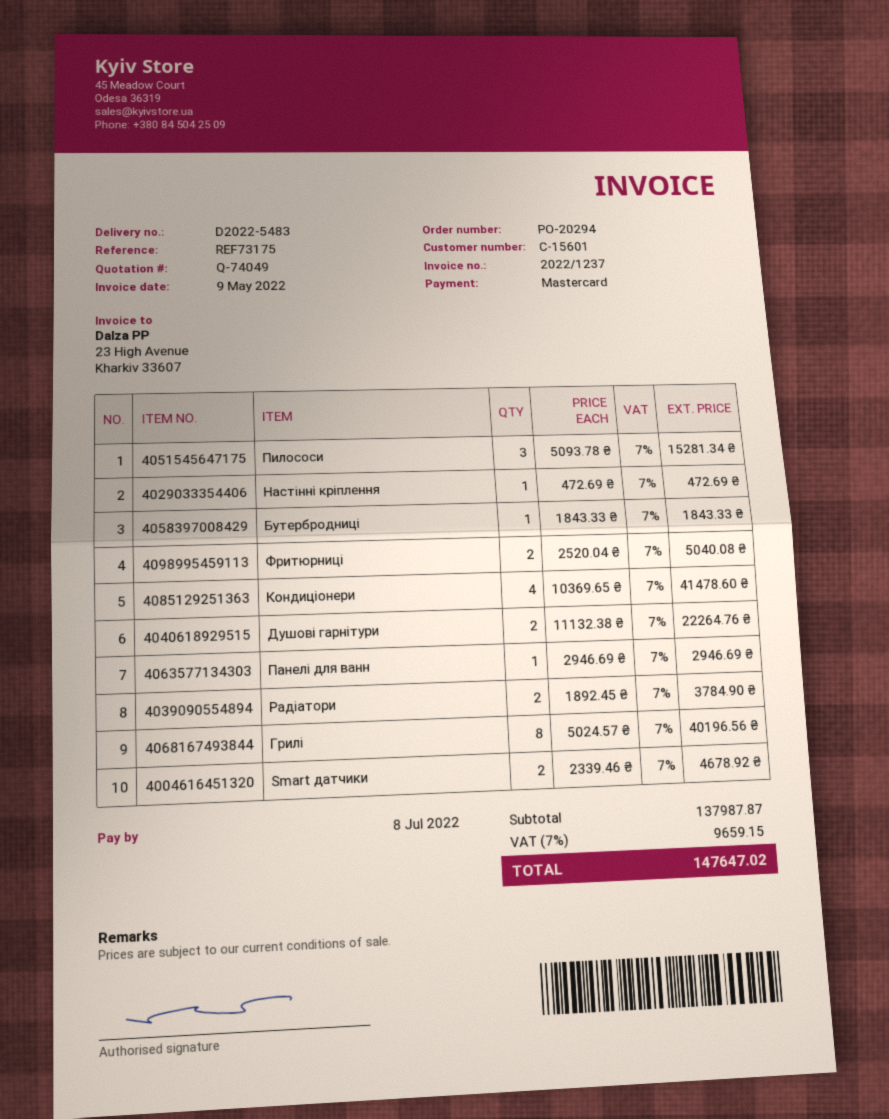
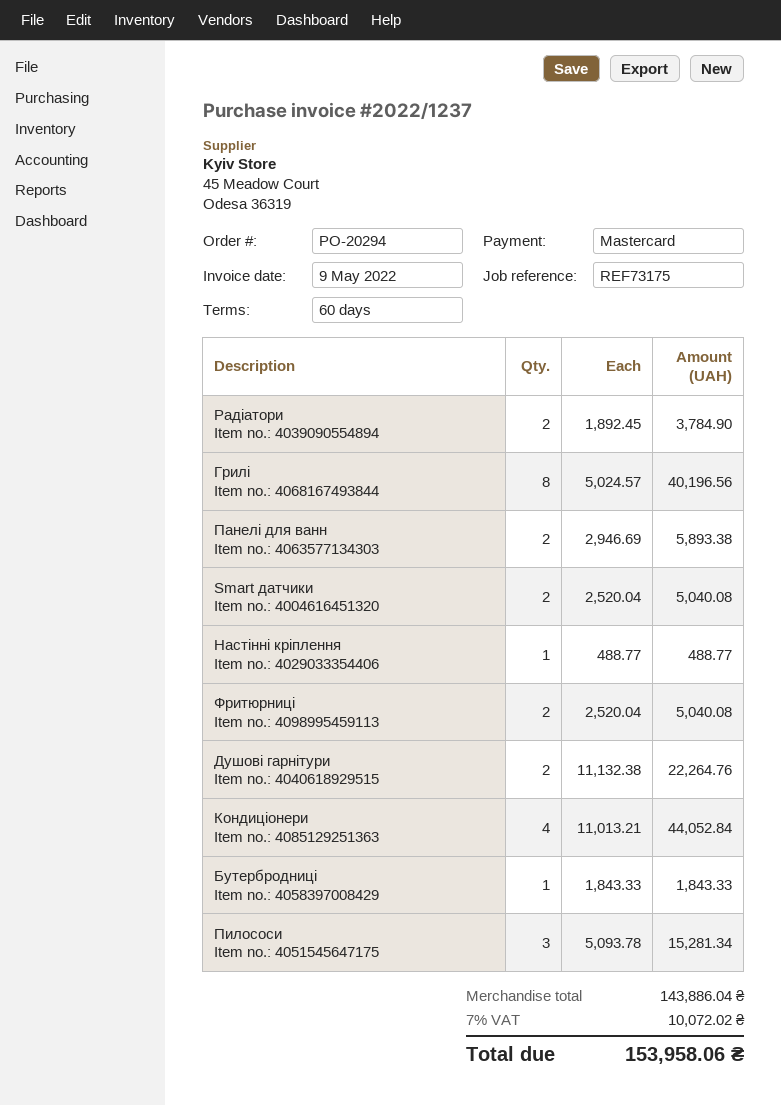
Настінні кріплення: 1 x 472.69 = 472.69 -> 1 x 488.77 = 488.77
Кондиціонери: 4 x 10369.65 = 41478.60 -> 4 x 11013.21 = 44052.84
Панелі для ванн: 1 x 2946.69 = 2946.69 -> 2 x 2946.69 = 5893.38
Smart датчики: 2 x 2339.46 = 4678.92 -> 2 x 2520.04 = 5040.08
subtotal: 137987.87 -> 143886.04
tax: 7% = 9659.15 -> 7% = 10072.02
total: 147647.02 -> 153958.06

